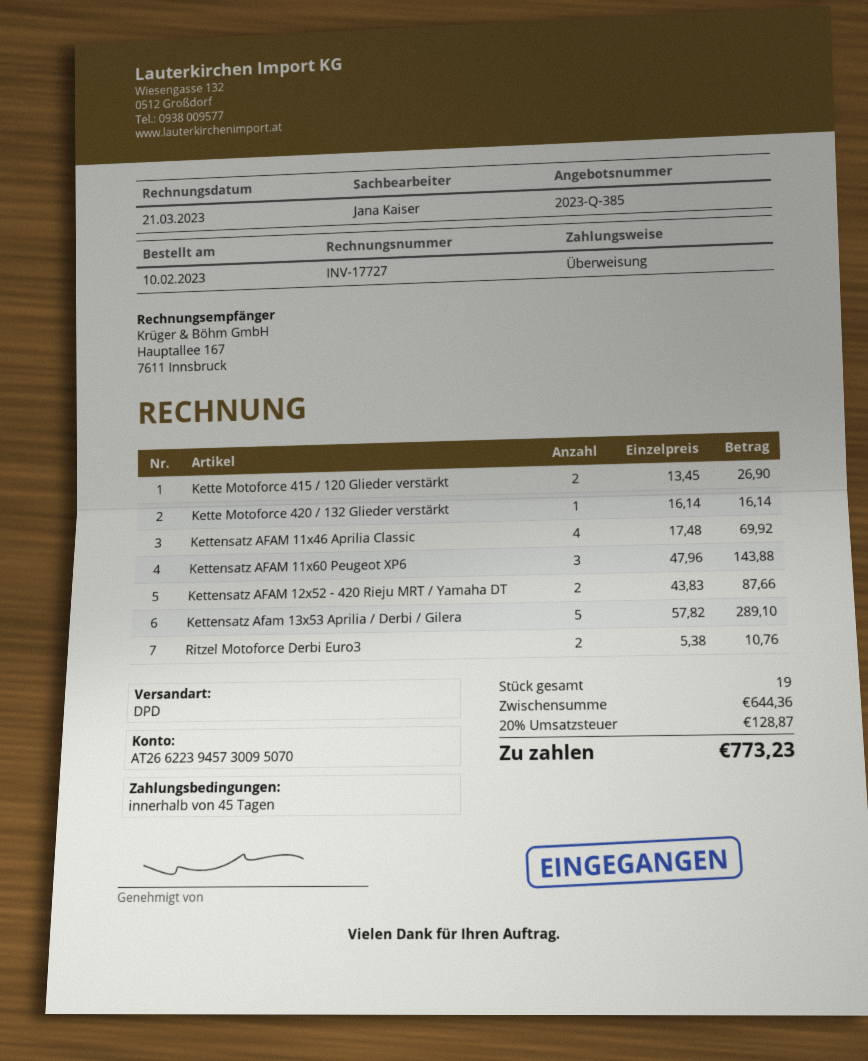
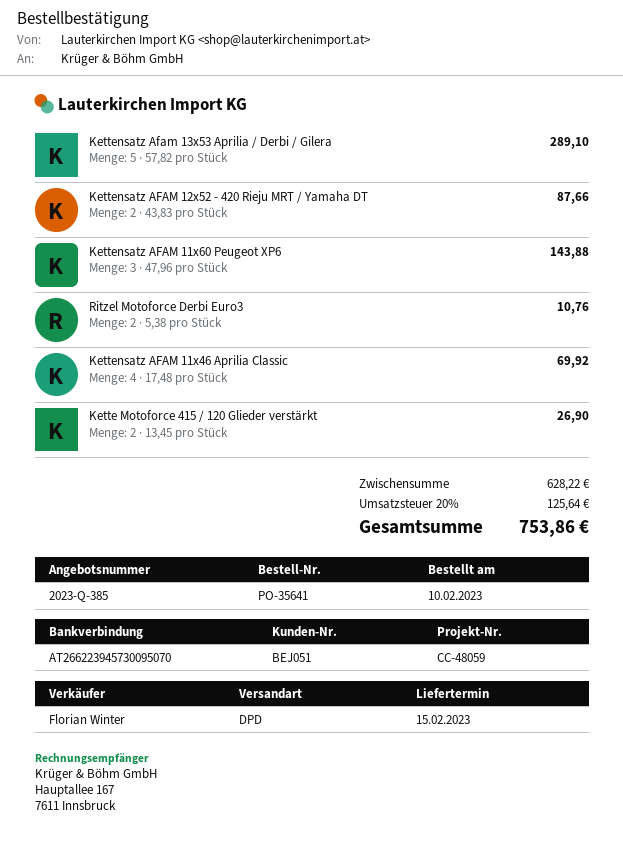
sales rep: Jana Kaiser -> Florian Winter
Kette Motoforce 420 / 132 Glieder verstärkt: 1 x 16.14 = 16.14 -> none
subtotal: 644.36 -> 628.22
tax: 20% = 128.87 -> 20% = 125.64
total: 773.23 -> 753.86

